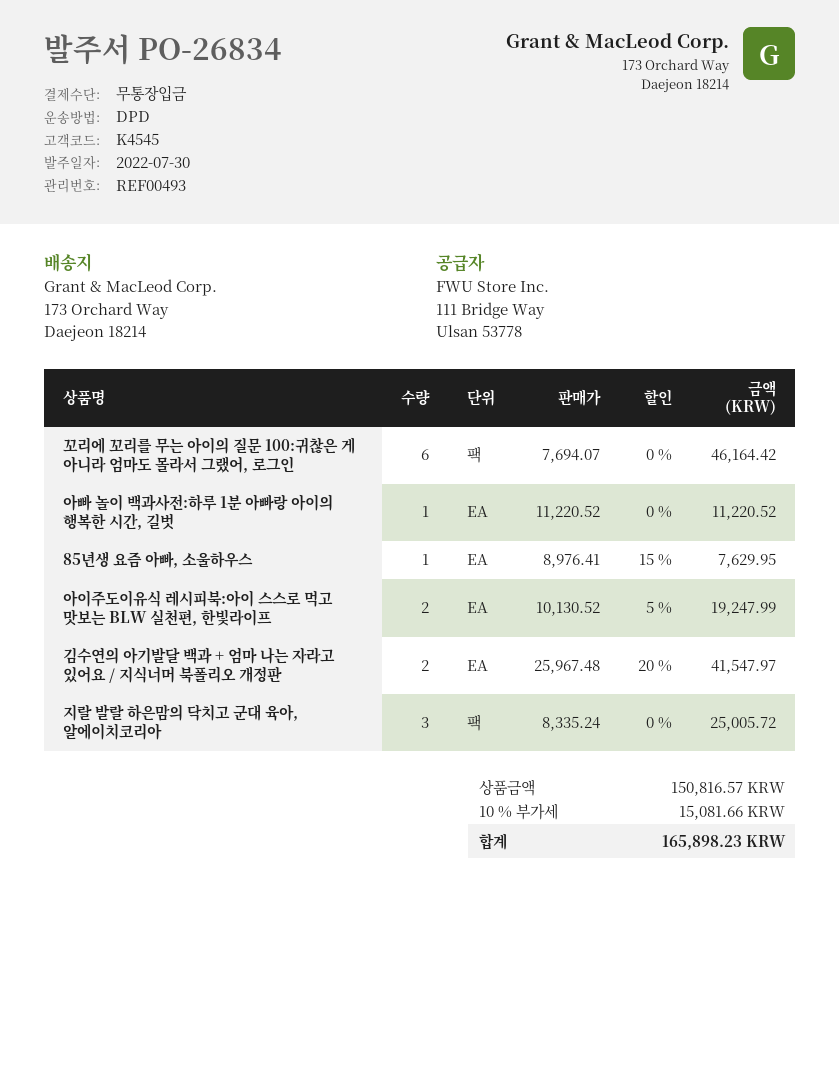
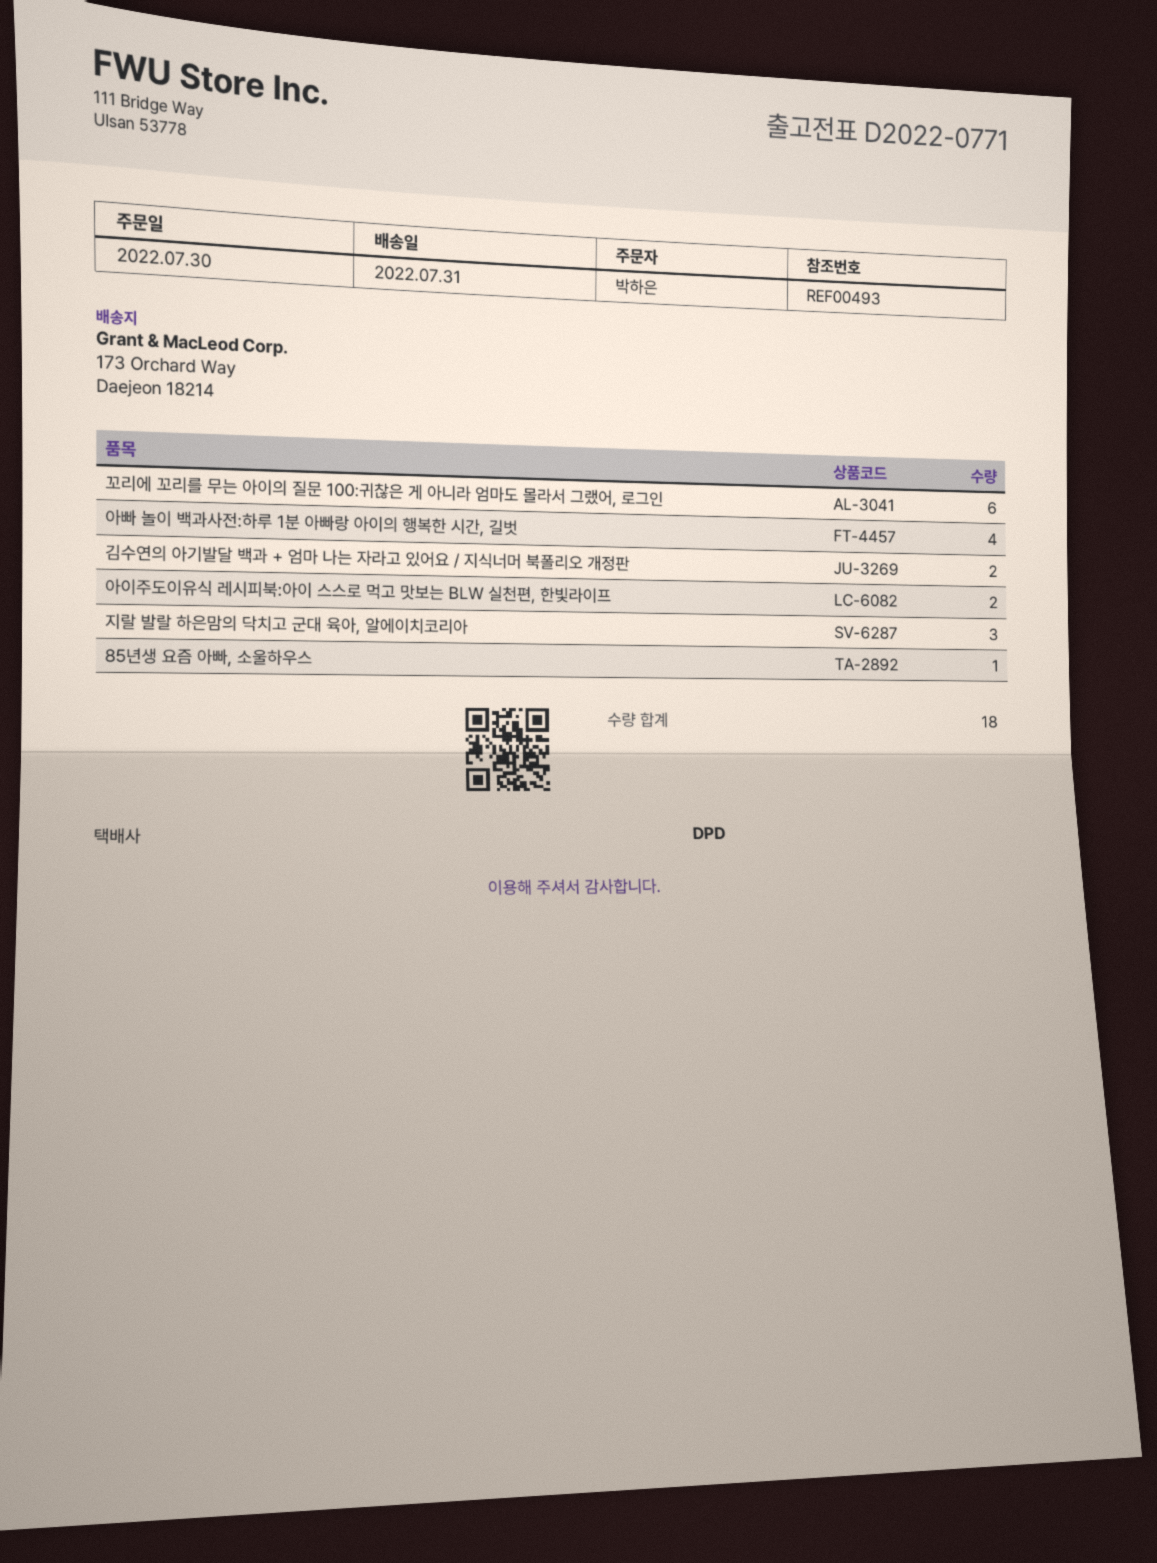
아빠 놀이 백과사전:하루 1분 아빠랑 아이의 행복한 시간, 길벗: 1 -> 4

